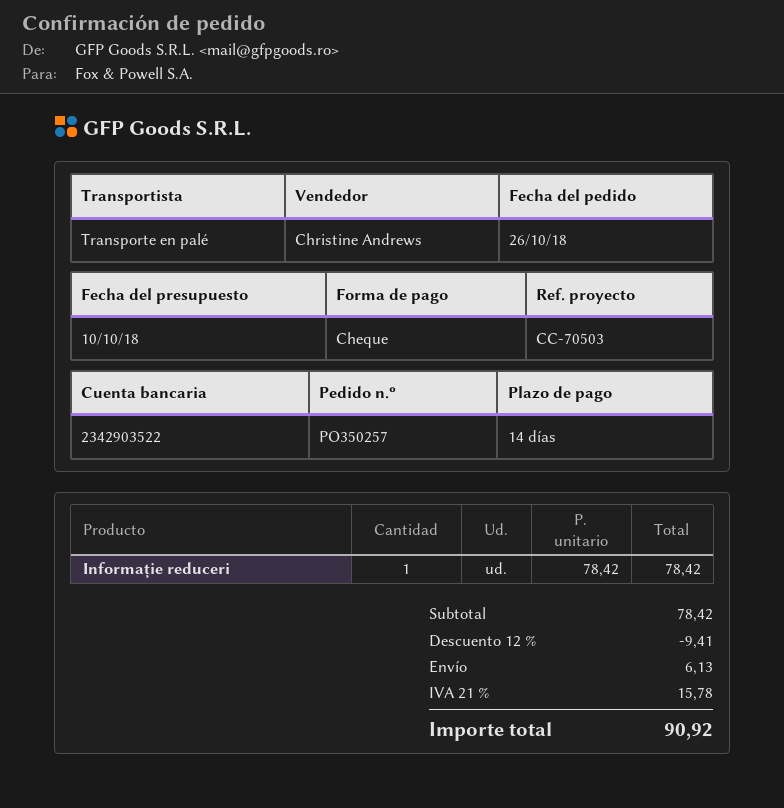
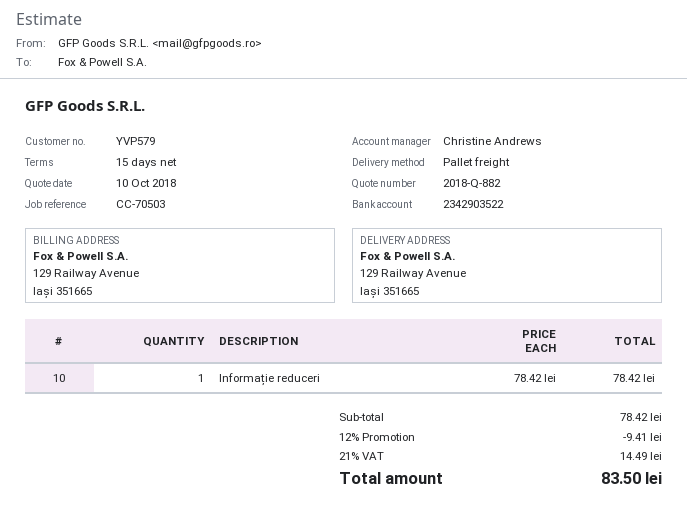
payment terms: 14 days -> 15 days
shipping: 6.13 -> none
tax: 21% = 15.78 -> 21% = 14.49
total: 90.92 -> 83.50

